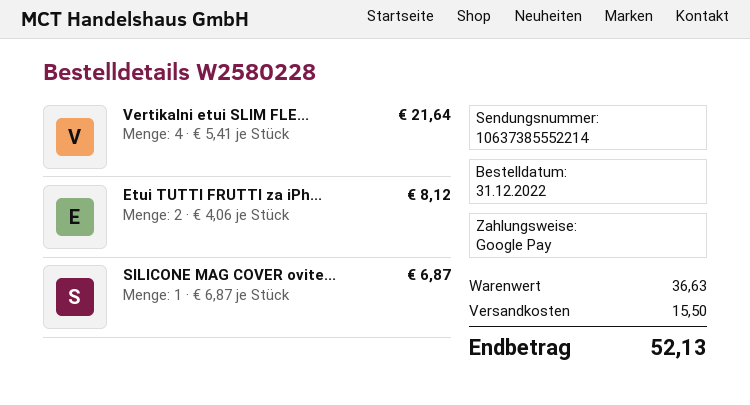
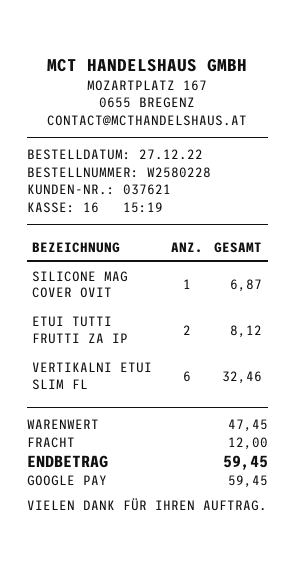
order date: 2022-12-31 -> 2022-12-27
Vertikalni etui SLIM FLE...: 4 for 21.64 -> 6 for 32.46
subtotal: 36.63 -> 47.45
shipping: 15.50 -> 12.00
total: 52.13 -> 59.45

